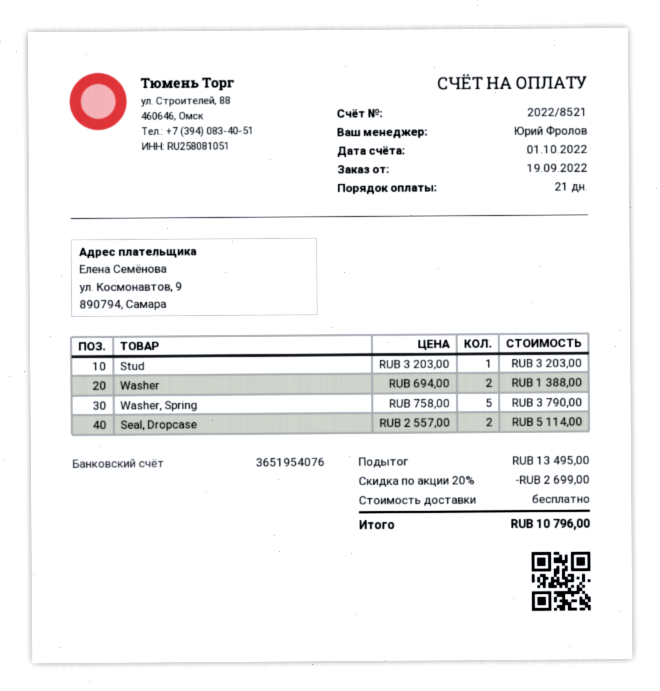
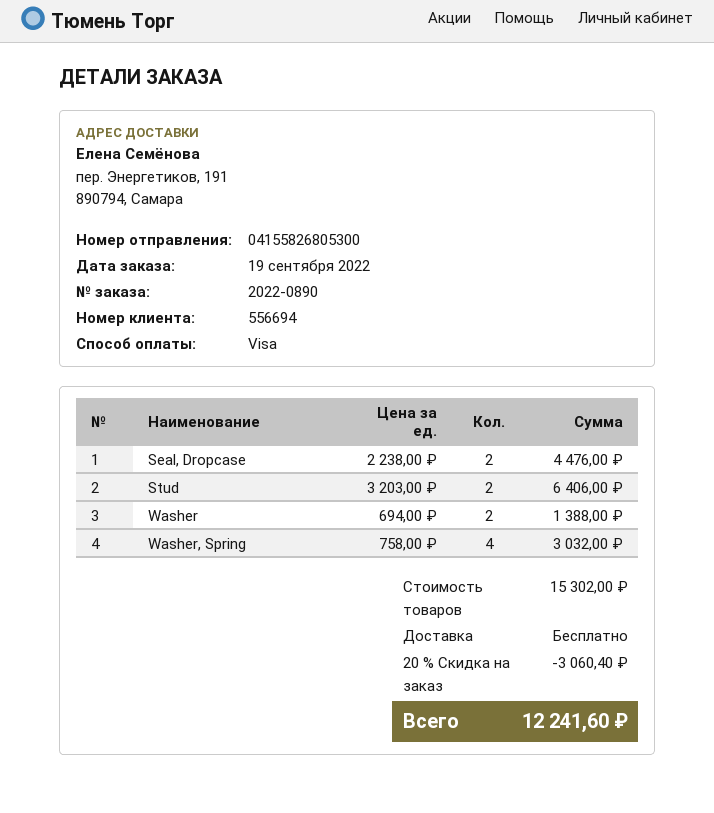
Stud: 1 x 3203.00 = 3203.00 -> 2 x 3203.00 = 6406.00
Washer, Spring: 5 x 758.00 = 3790.00 -> 4 x 758.00 = 3032.00
Seal, Dropcase: 2 x 2557.00 = 5114.00 -> 2 x 2238.00 = 4476.00
subtotal: 13495.00 -> 15302.00
discount: 20% = 2699.00 -> 20% = 3060.40
total: 10796.00 -> 12241.60

